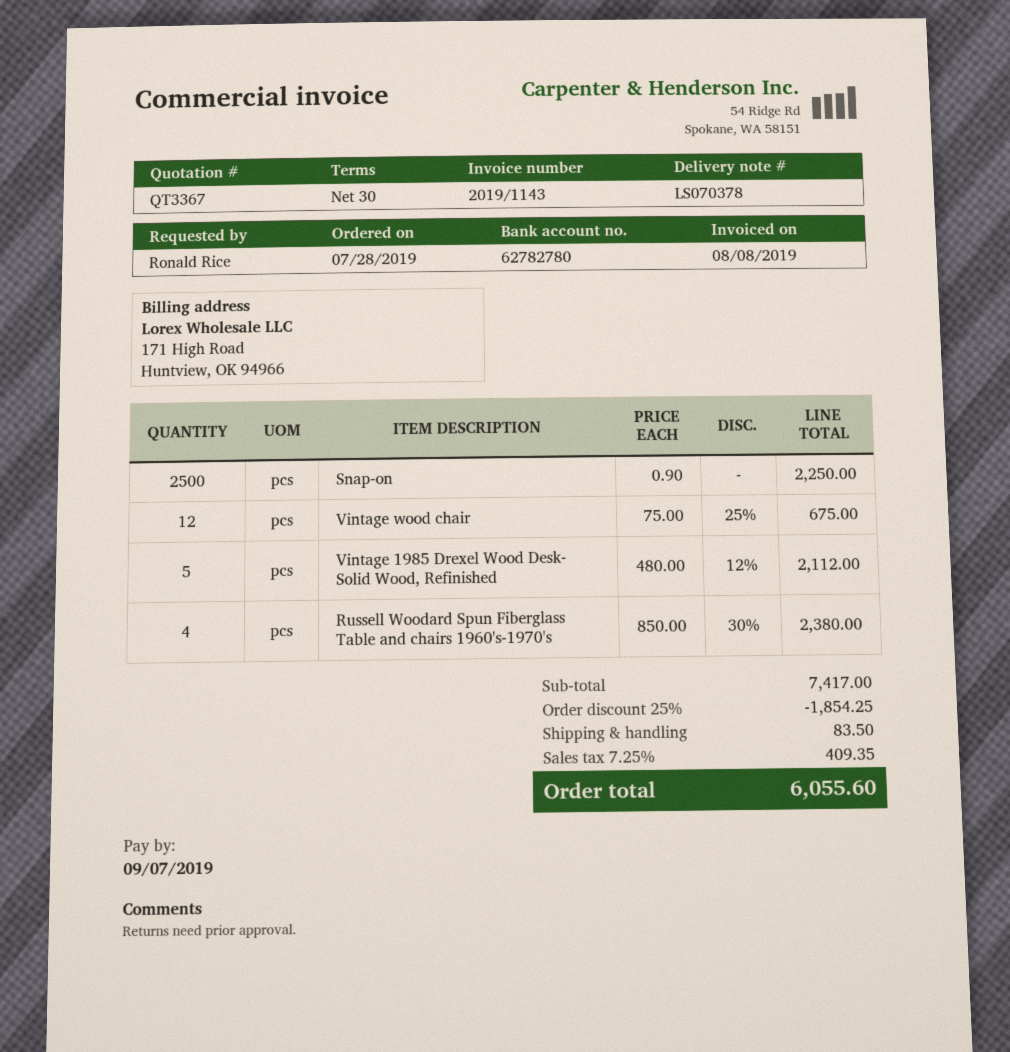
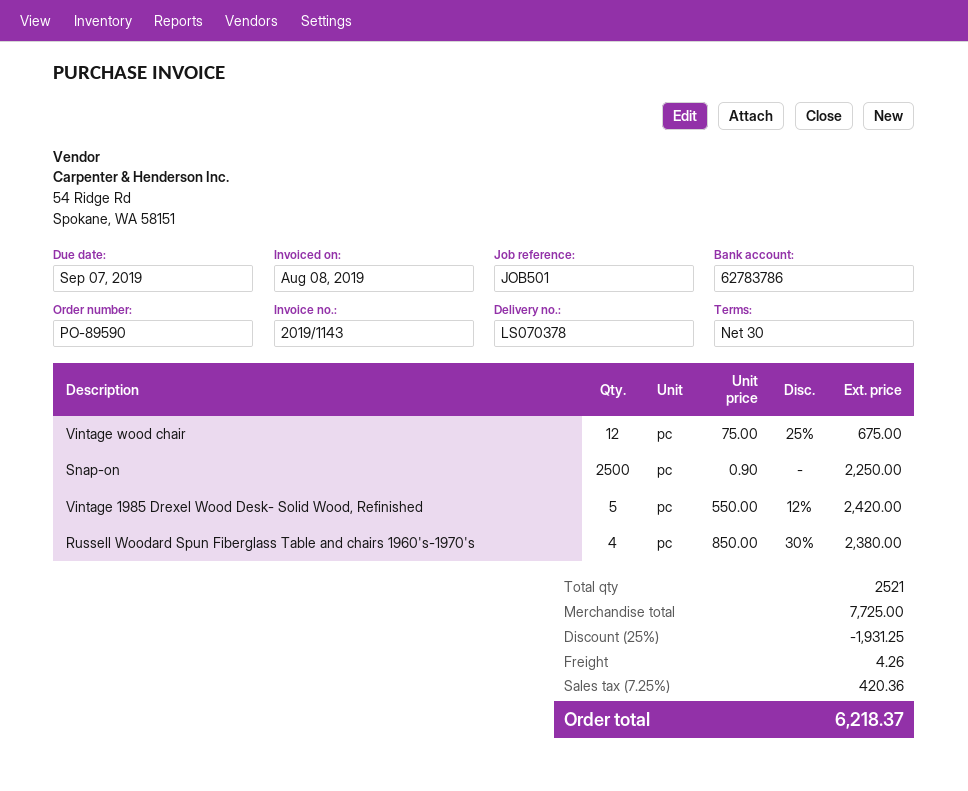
bank account: 62782780 -> 62783786
Vintage 1985 Drexel Wood Desk- Solid Wood, Refinished: 5 x 480.00 - 12% = 2112.00 -> 5 x 550.00 - 12% = 2420.00
subtotal: 7417.00 -> 7725.00
discount: 25% = 1854.25 -> 25% = 1931.25
shipping: 83.50 -> 4.26
tax: 7.25% = 409.35 -> 7.25% = 420.36
total: 6055.60 -> 6218.37

